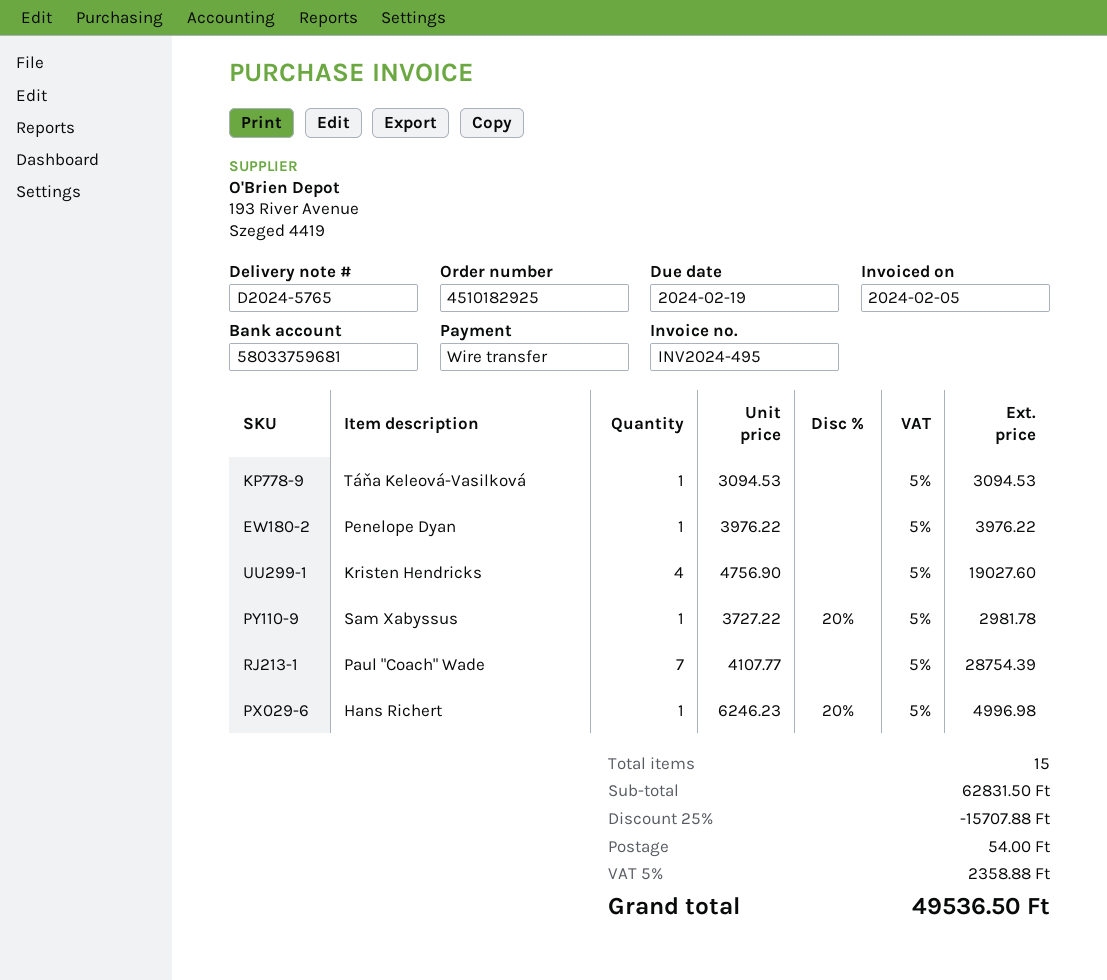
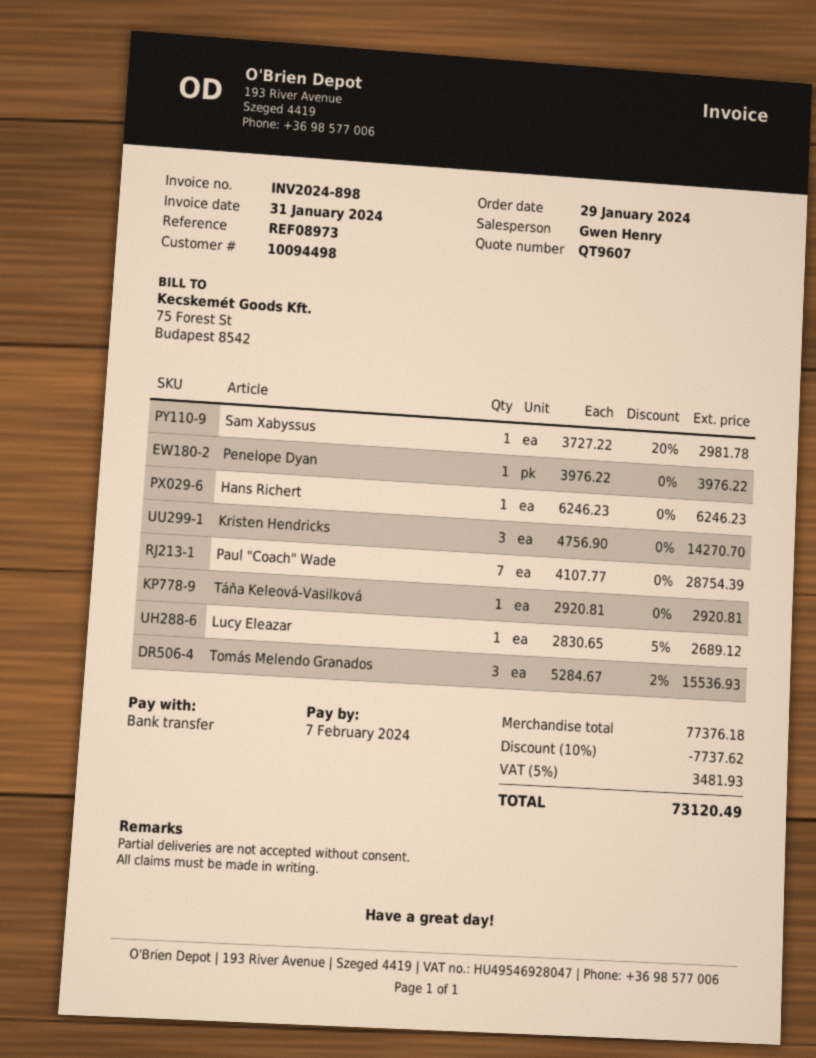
invoice number: INV2024-495 -> INV2024-898
invoice date: 2024-02-05 -> 2024-01-31
due date: 2024-02-19 -> 2024-02-07
Táňa Keleová-Vasilková: 1 x 3094.53 = 3094.53 -> 1 x 2920.81 = 2920.81
Kristen Hendricks: 4 x 4756.90 = 19027.60 -> 3 x 4756.90 = 14270.70
Hans Richert: 1 x 6246.23 - 20% = 4996.98 -> 1 x 6246.23 = 6246.23
Lucy Eleazar: none -> 1 x 2830.65 - 5% = 2689.12
Tomás Melendo Granados: none -> 3 x 5284.67 - 2% = 15536.93
subtotal: 62831.50 -> 77376.18
discount: 25% = 15707.88 -> 10% = 7737.62
shipping: 54.00 -> none
tax: 5% = 2358.88 -> 5% = 3481.93
total: 49536.50 -> 73120.49

